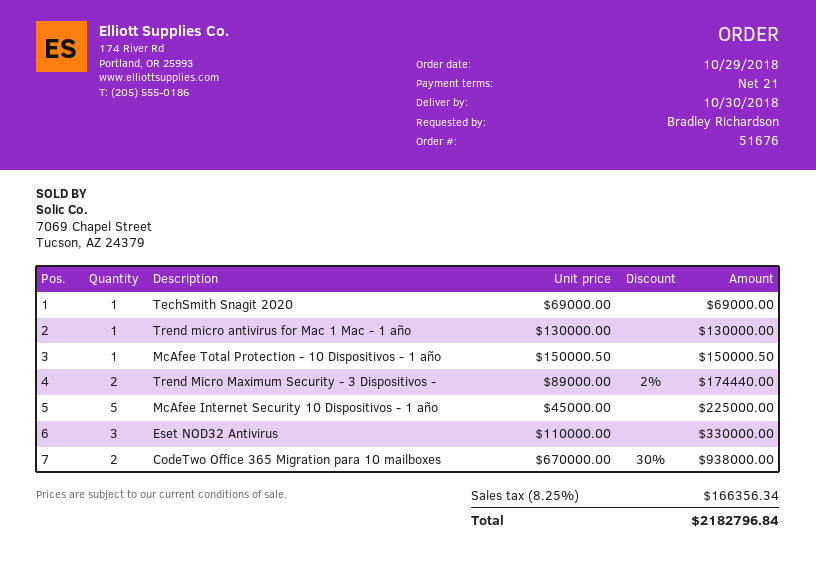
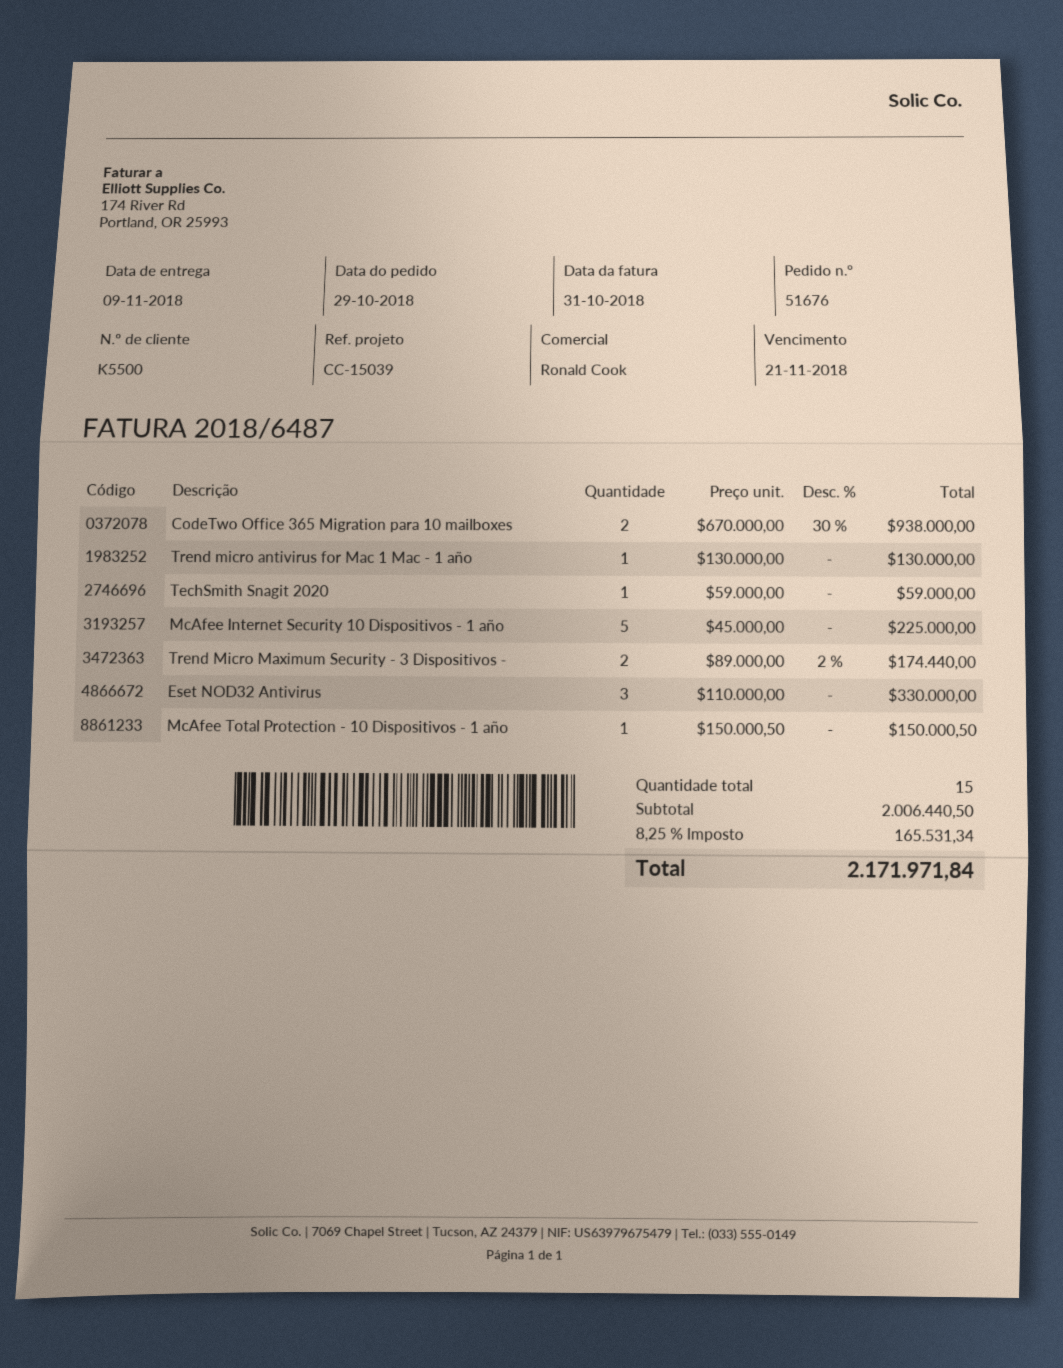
delivery date: 2018-10-30 -> 2018-11-09
TechSmith Snagit 2020: 1 x 69000.00 = 69000.00 -> 1 x 59000.00 = 59000.00
tax: 8.25% = 166356.34 -> 8.25% = 165531.34
total: 2182796.84 -> 2171971.84

